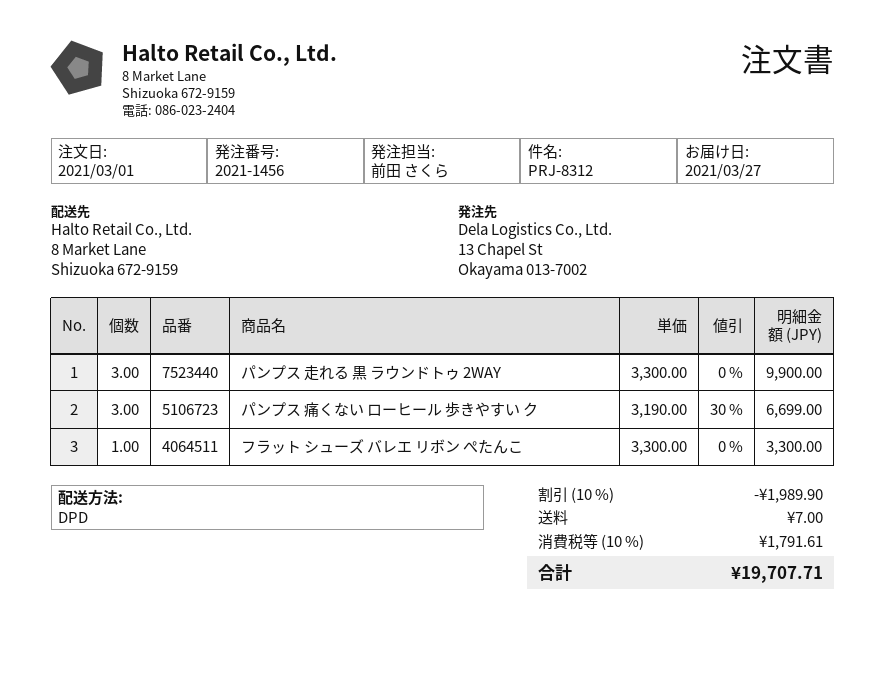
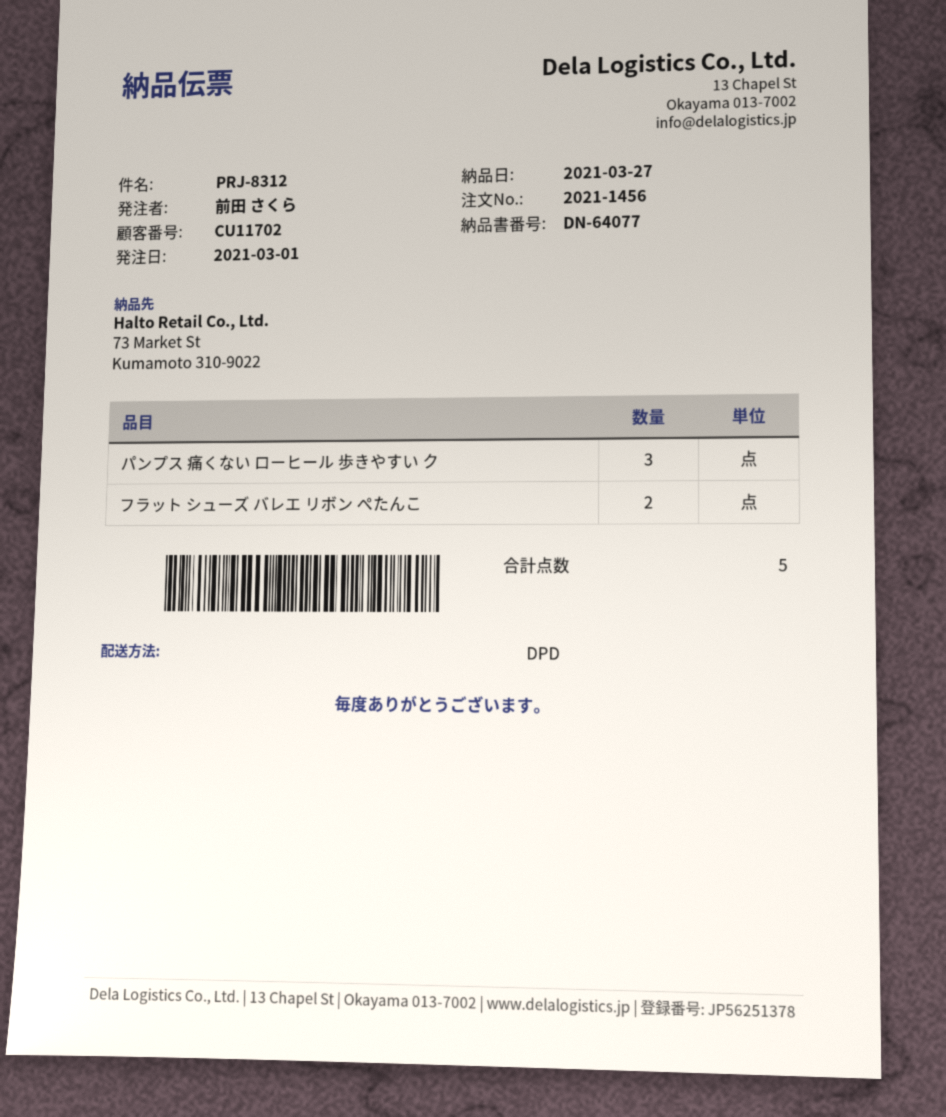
ship to: 8 Market Lane, Shizuoka 672-9159 -> 73 Market St, Kumamoto 310-9022
パンプス 走れる 黒 ラウンドトゥ 2WAY: 3 -> none
フラット シューズ バレエ リボン ぺたんこ: 1 -> 2

